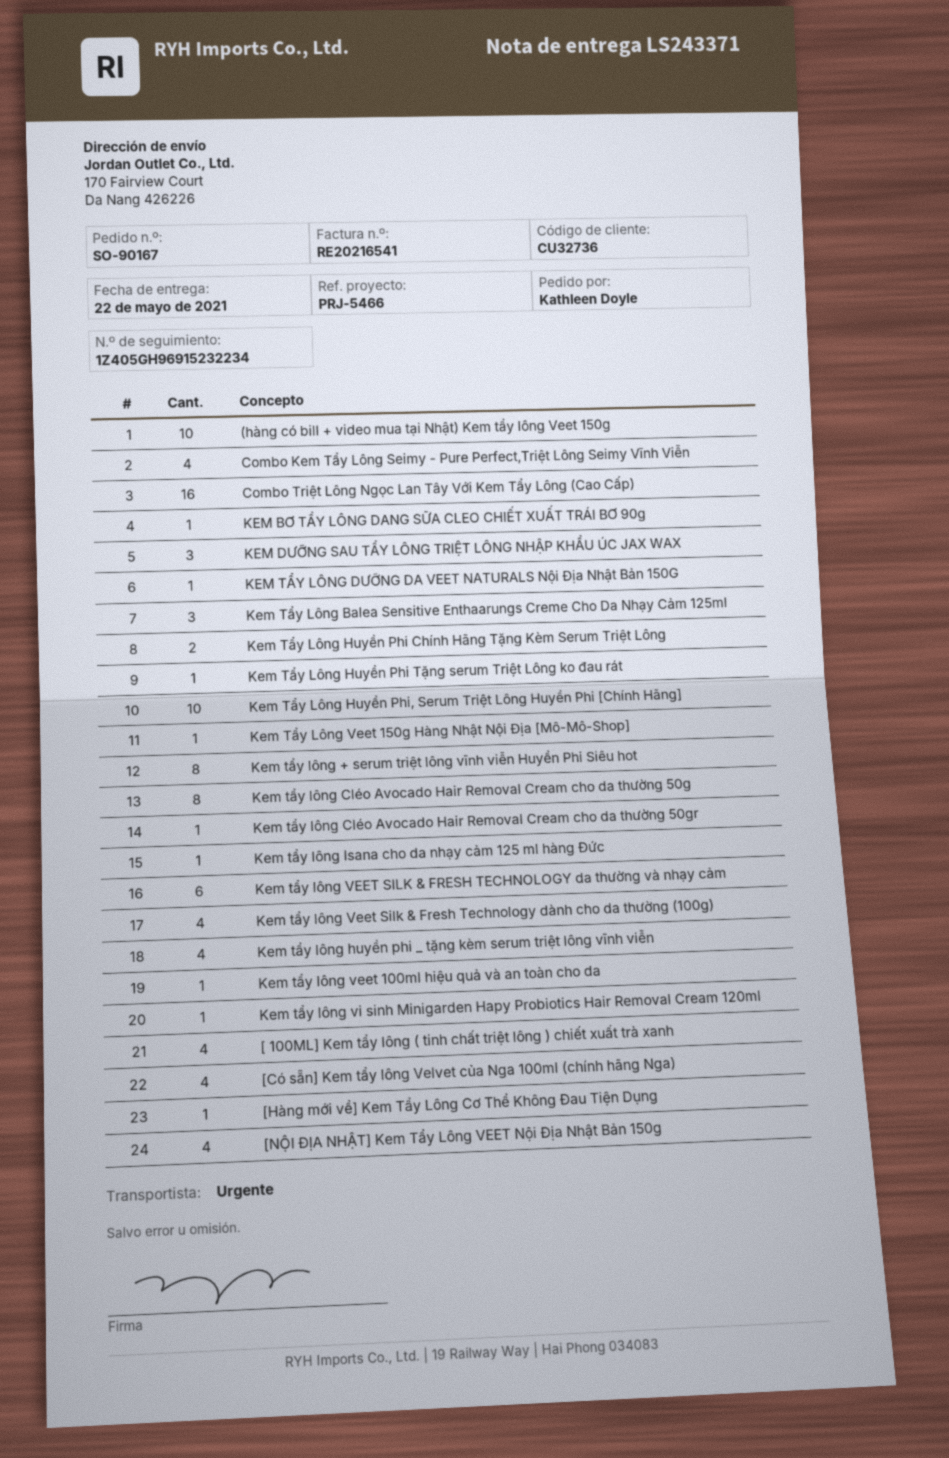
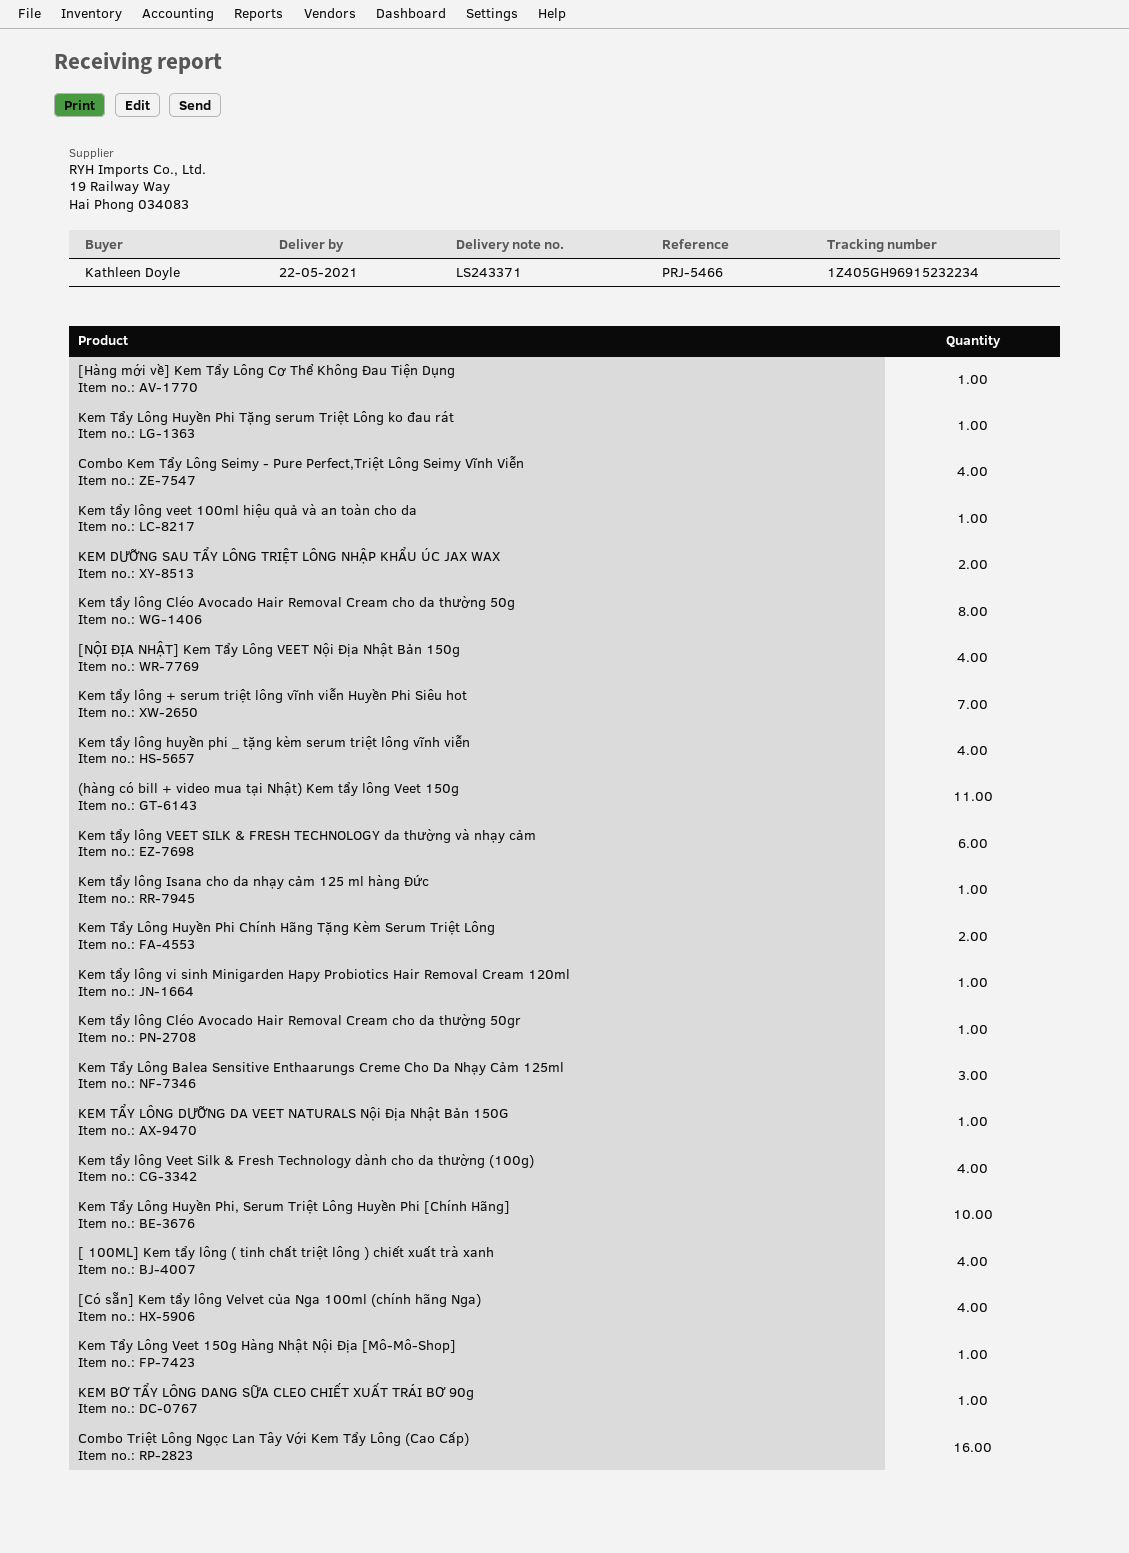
(hàng có bill + video mua tại Nhật) Kem tẩy lông Veet 150g: 10 -> 11
KEM DƯỠNG SAU TẨY LÔNG TRIỆT LÔNG NHẬP KHẨU ÚC JAX WAX: 3 -> 2
Kem tẩy lông + serum triệt lông vĩnh viễn Huyền Phi Siêu hot: 8 -> 7

